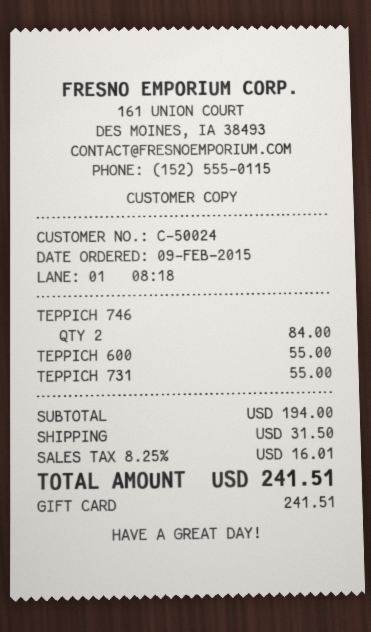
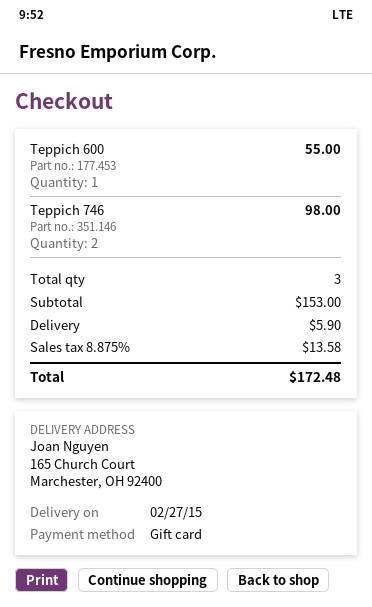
TEPPICH 746: 2 for 84.00 -> 2 for 98.00
TEPPICH 731: 1 for 55.00 -> none
subtotal: 194.00 -> 153.00
shipping: 31.50 -> 5.90
tax: 8.25% = 16.01 -> 8.875% = 13.58
total: 241.51 -> 172.48

